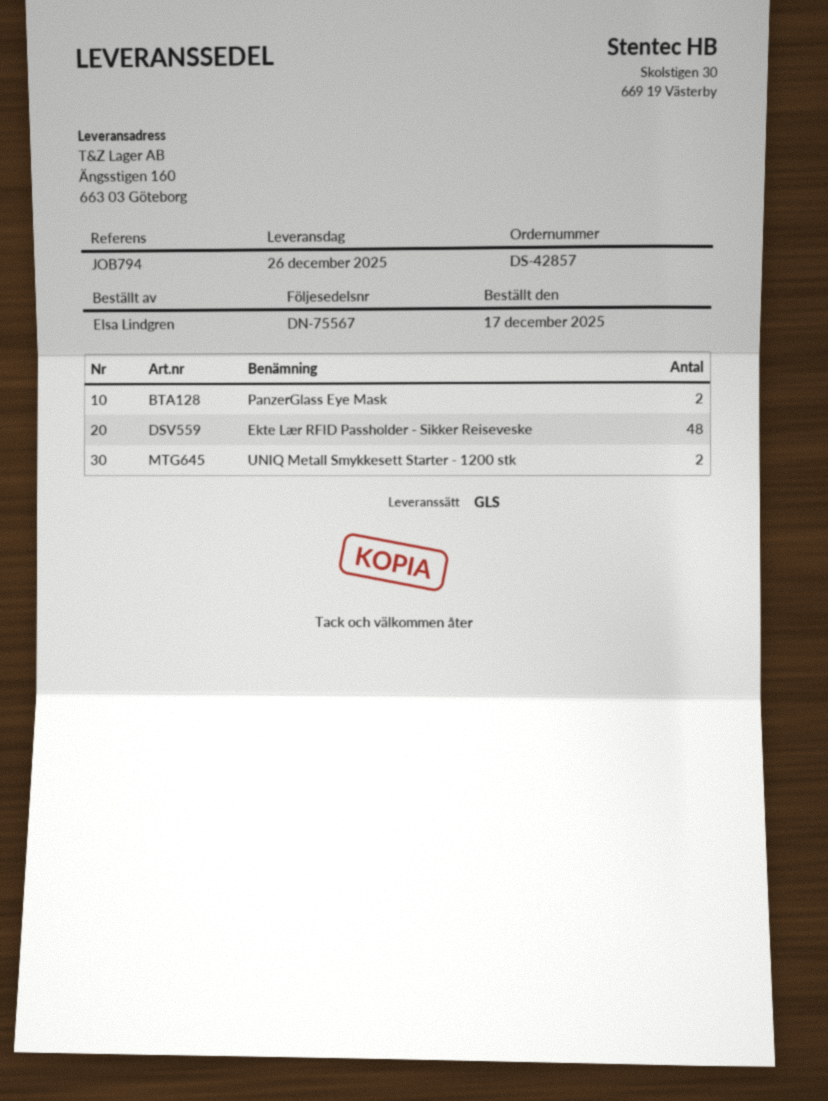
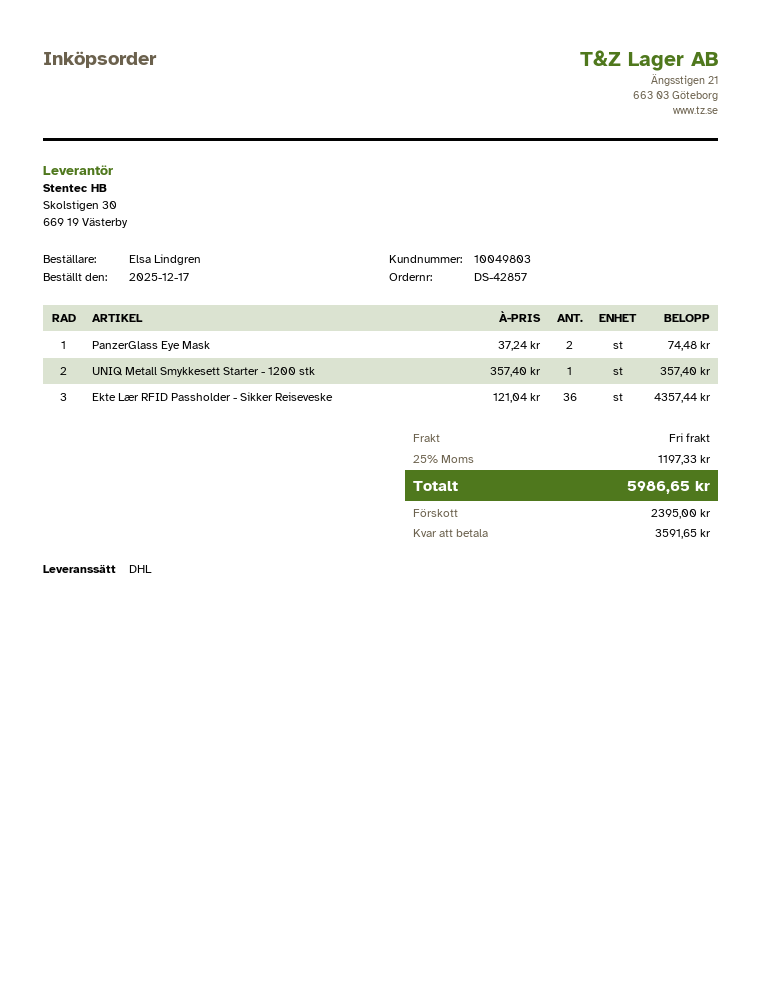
shipping method: GLS -> DHL
Ekte Lær RFID Passholder - Sikker Reiseveske: 48 -> 36
UNIQ Metall Smykkesett Starter - 1200 stk: 2 -> 1

